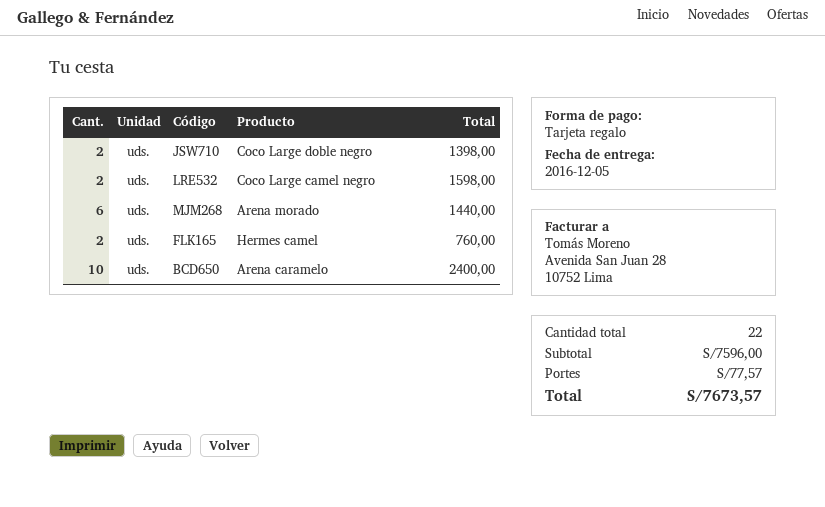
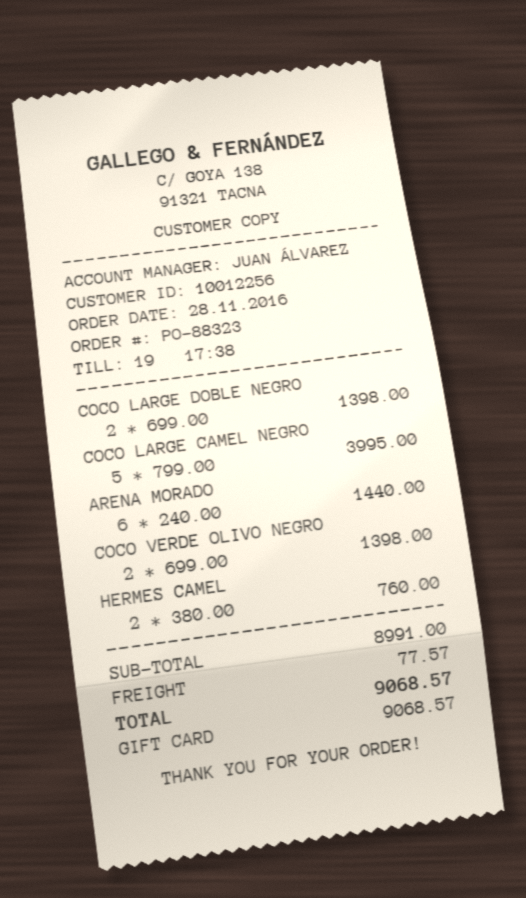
Coco Large camel negro: 2 for 1598.00 -> 5 for 3995.00
Arena caramelo: 10 for 2400.00 -> none
COCO VERDE OLIVO NEGRO: none -> 2 for 1398.00
subtotal: 7596.00 -> 8991.00
total: 7673.57 -> 9068.57

